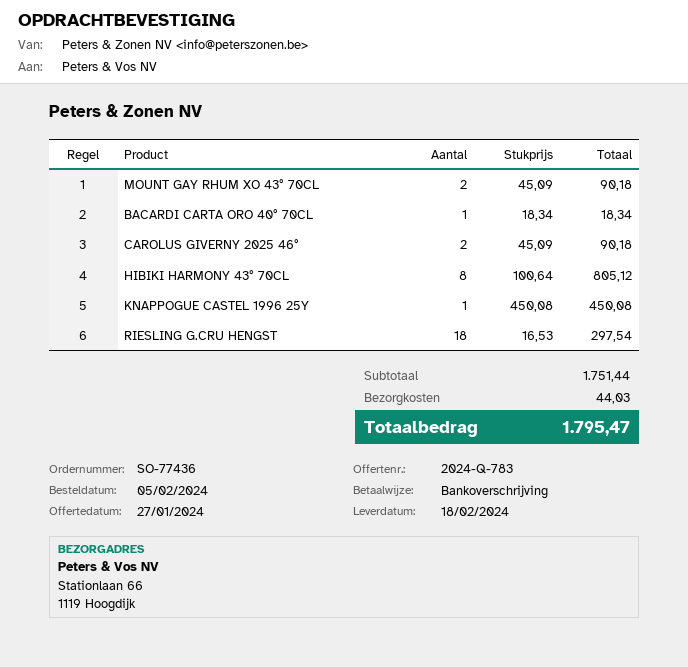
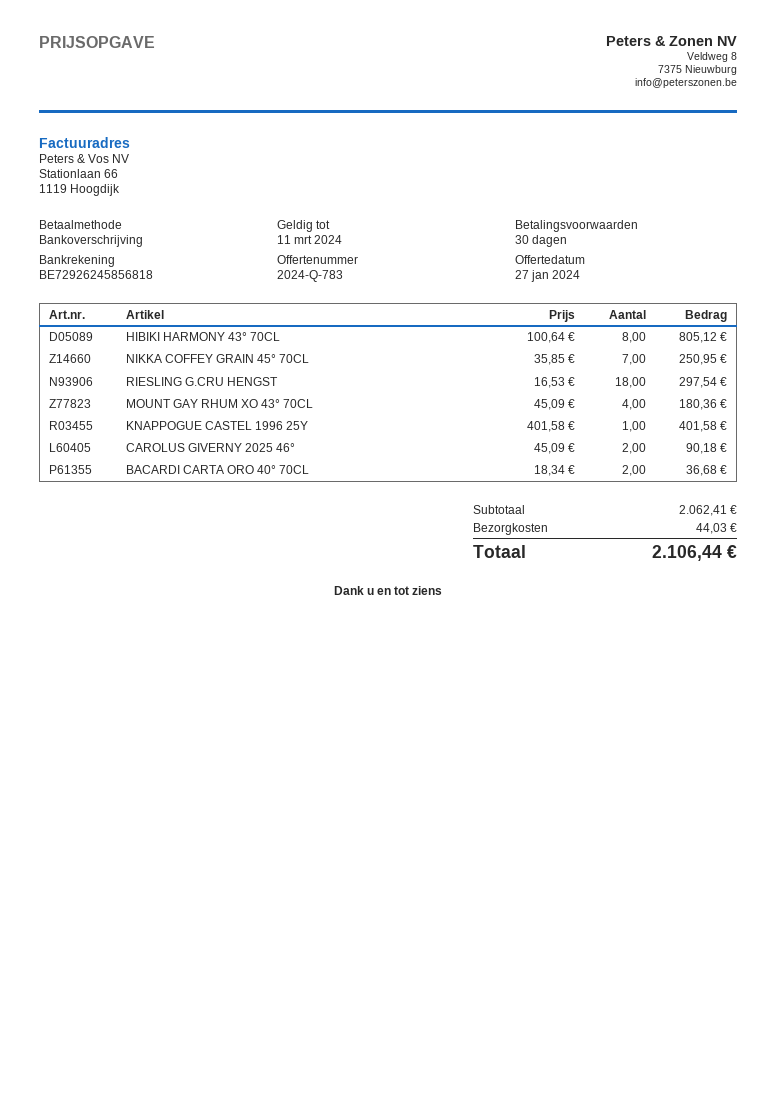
MOUNT GAY RHUM XO 43° 70CL: 2 x 45.09 = 90.18 -> 4 x 45.09 = 180.36
BACARDI CARTA ORO 40° 70CL: 1 x 18.34 = 18.34 -> 2 x 18.34 = 36.68
KNAPPOGUE CASTEL 1996 25Y: 1 x 450.08 = 450.08 -> 1 x 401.58 = 401.58
NIKKA COFFEY GRAIN 45° 70CL: none -> 7 x 35.85 = 250.95
subtotal: 1751.44 -> 2062.41
total: 1795.47 -> 2106.44

